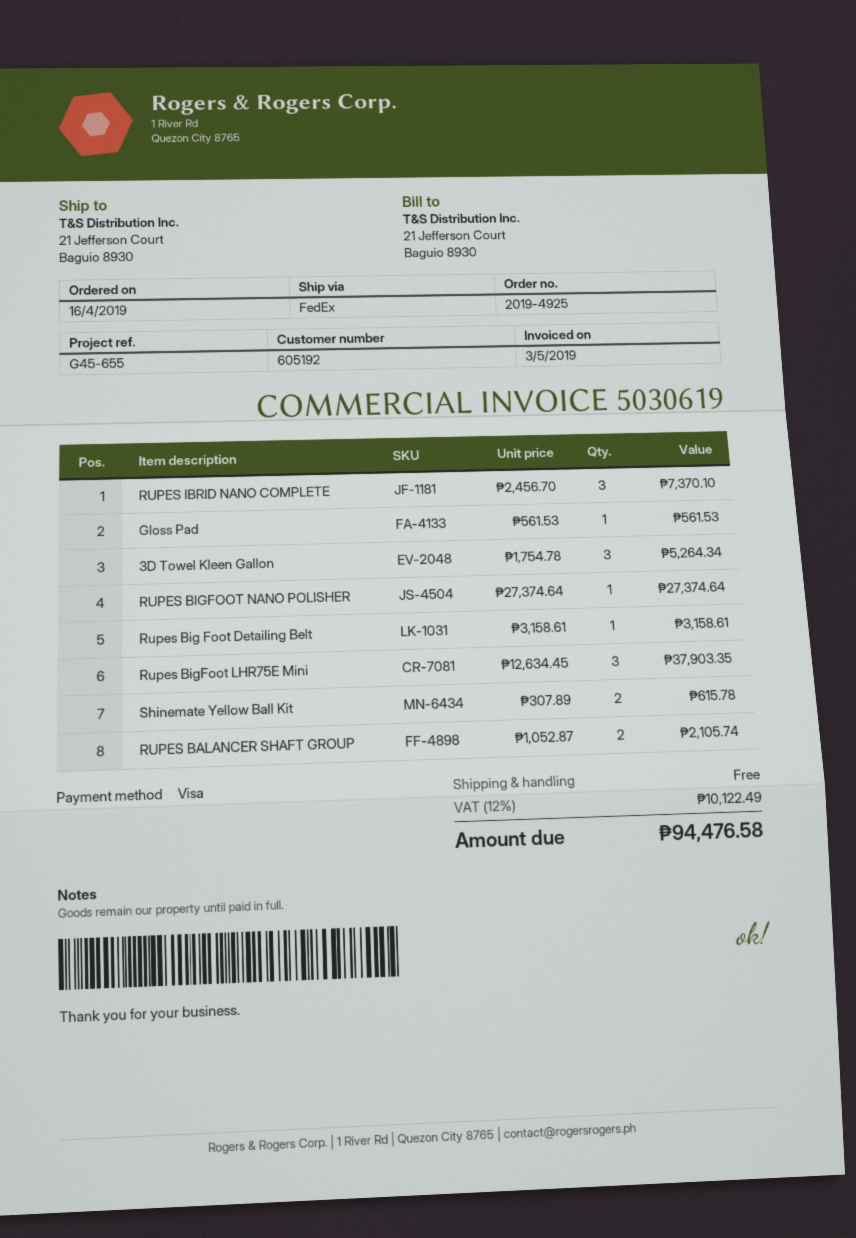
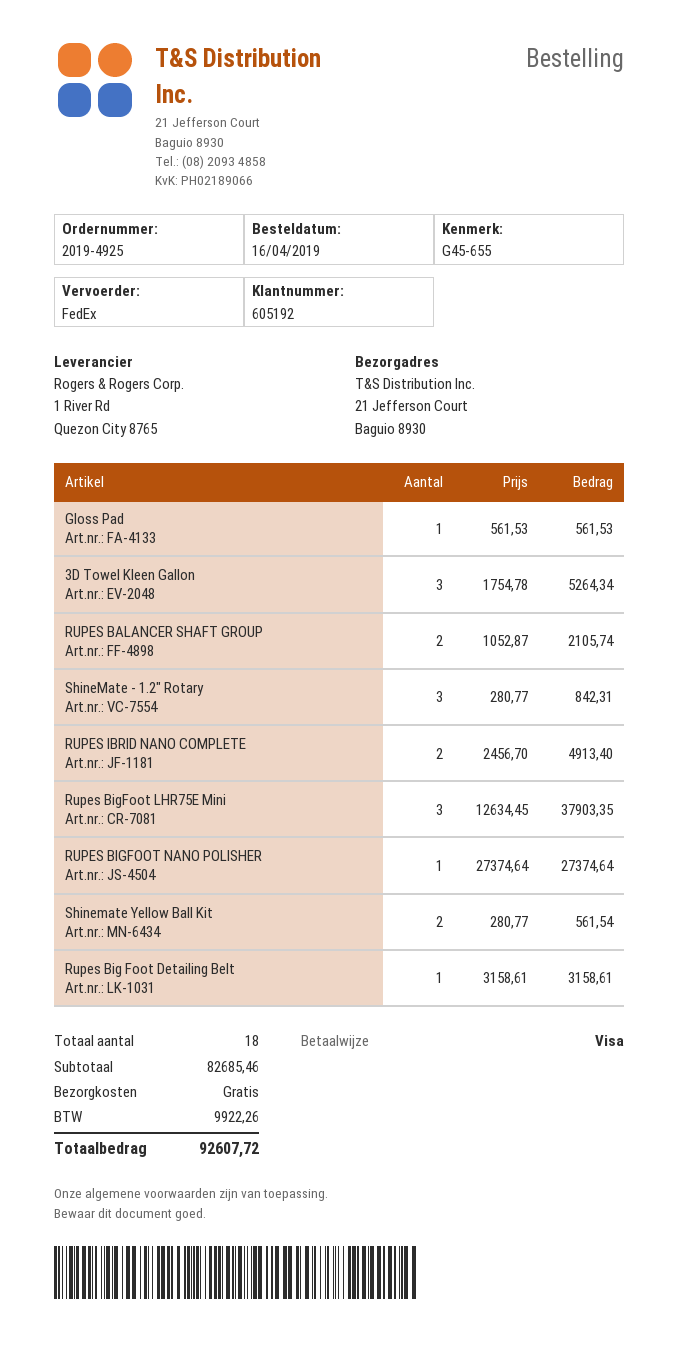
RUPES IBRID NANO COMPLETE: 3 x 2456.70 = 7370.10 -> 2 x 2456.70 = 4913.40
Shinemate Yellow Ball Kit: 2 x 307.89 = 615.78 -> 2 x 280.77 = 561.54
ShineMate - 1.2" Rotary: none -> 3 x 280.77 = 842.31
tax: 10122.49 -> 9922.26
total: 94476.58 -> 92607.72

